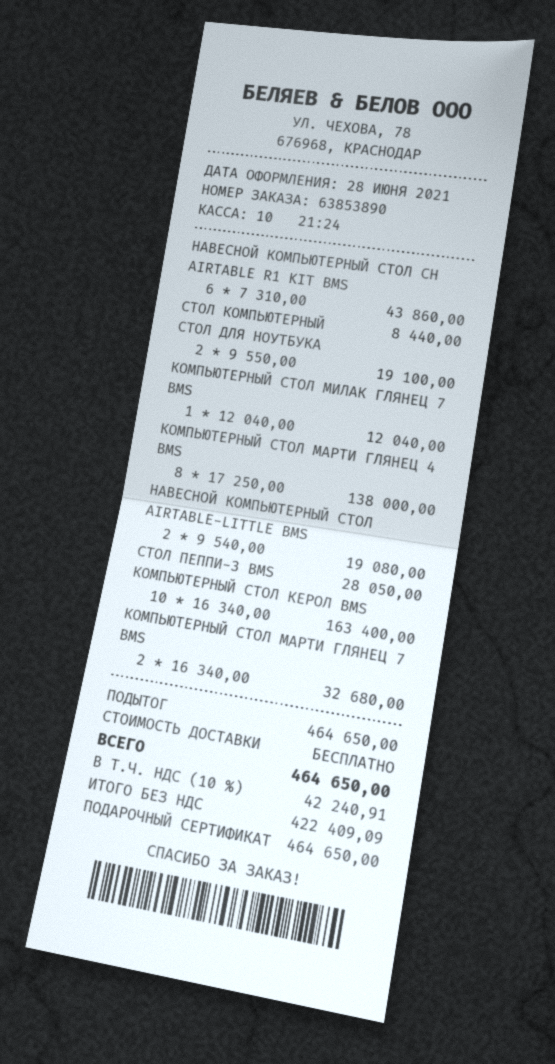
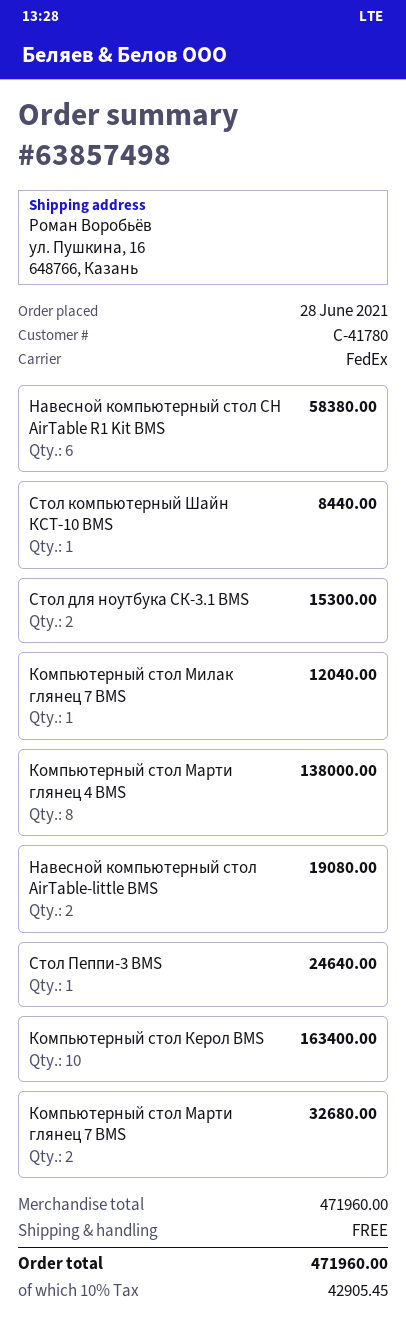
order number: 63853890 -> 63857498
НАВЕСНОЙ КОМПЬЮТЕРНЫЙ СТОЛ CH AIRTABLE R1 KIT BMS: 6 for 43860.00 -> 6 for 58380.00
СТОЛ ДЛЯ НОУТБУКА: 2 for 19100.00 -> 2 for 15300.00
СТОЛ ПЕППИ-3 BMS: 1 for 28050.00 -> 1 for 24640.00
subtotal: 464650.00 -> 471960.00
tax: 10% = 42240.91 -> 10% = 42905.45
total: 464650.00 -> 471960.00

